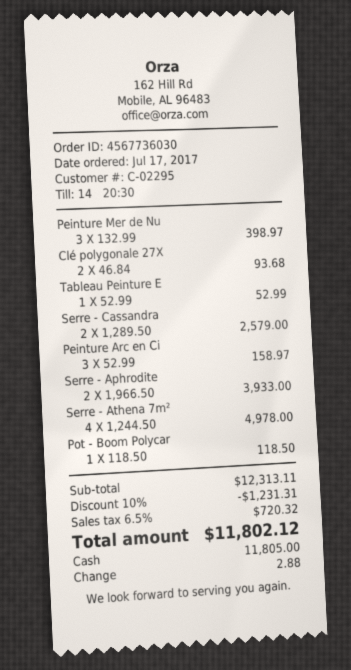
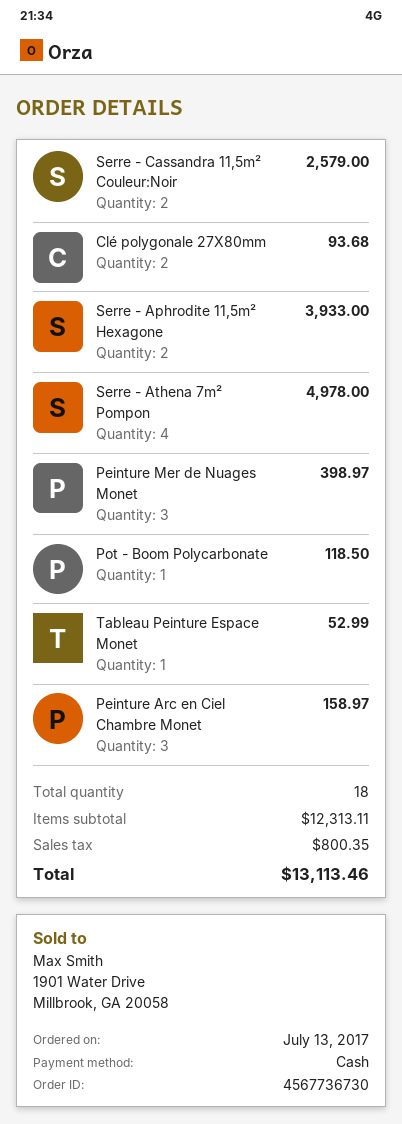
order number: 4567736030 -> 4567736730
order date: 2017-07-17 -> 2017-07-13
discount: 10% = 1231.31 -> none
tax: 720.32 -> 800.35
total: 11802.12 -> 13113.46

